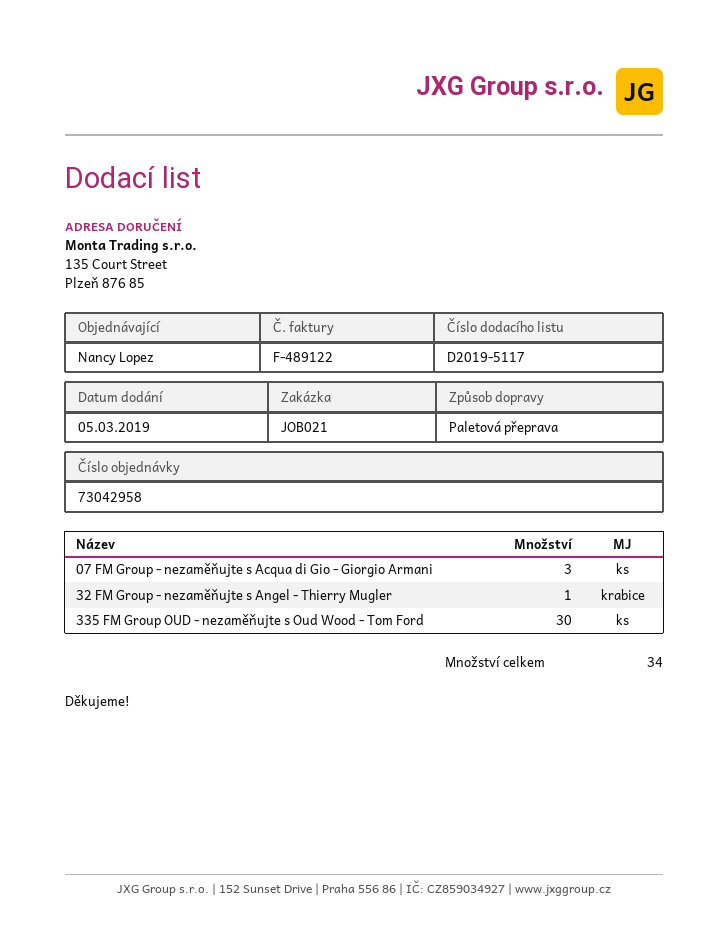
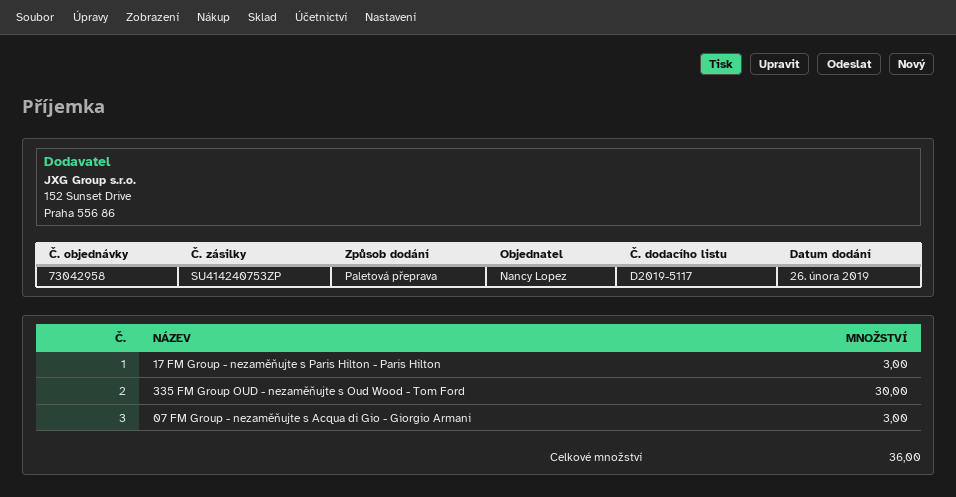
delivery date: 2019-03-05 -> 2019-02-26
32 FM Group - nezaměňujte s Angel - Thierry Mugler: 1 -> none
17 FM Group - nezaměňujte s Paris Hilton - Paris Hilton: none -> 3
total quantity: 34 -> 36

